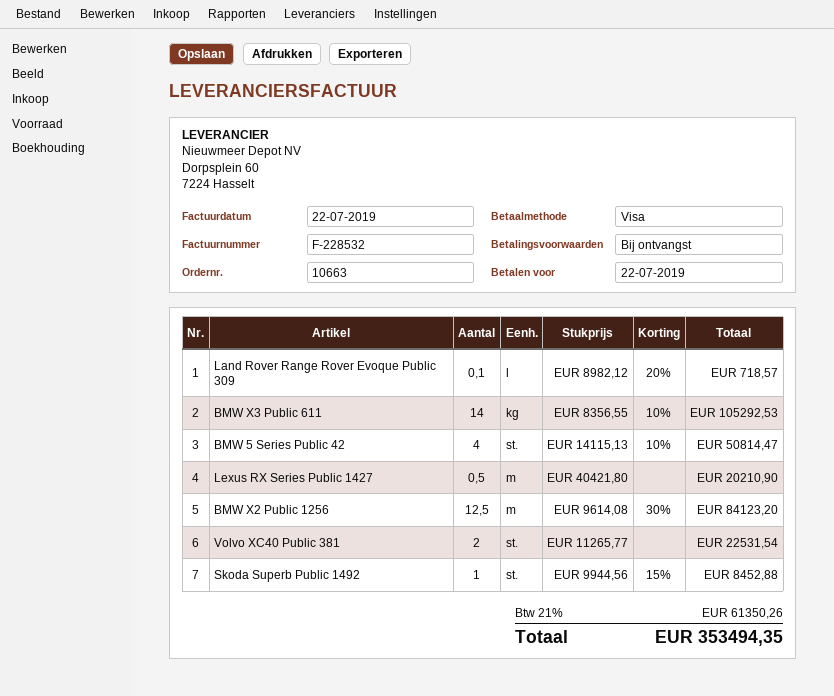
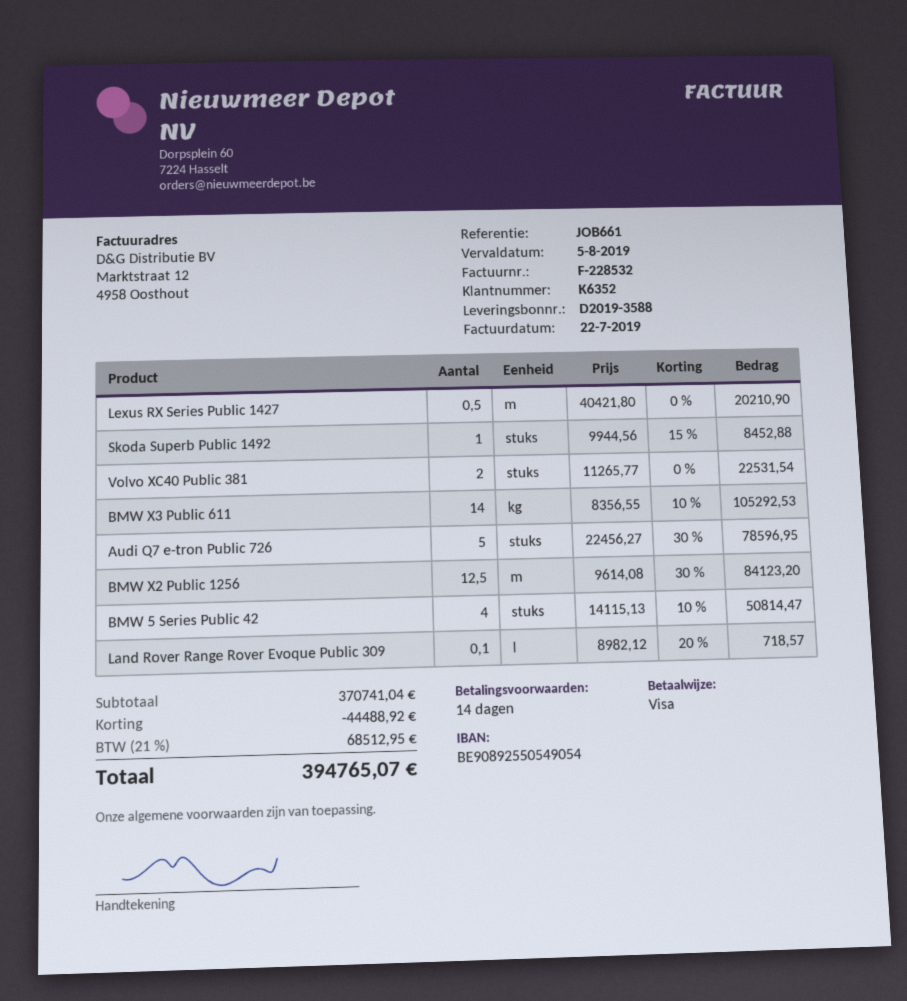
payment terms: on receipt -> 14 days
due date: 2019-07-22 -> 2019-08-05
Audi Q7 e-tron Public 726: none -> 5 x 22456.27 - 30% = 78596.95
discount: none -> 44488.92
tax: 21% = 61350.26 -> 21% = 68512.95
total: 353494.35 -> 394765.07

